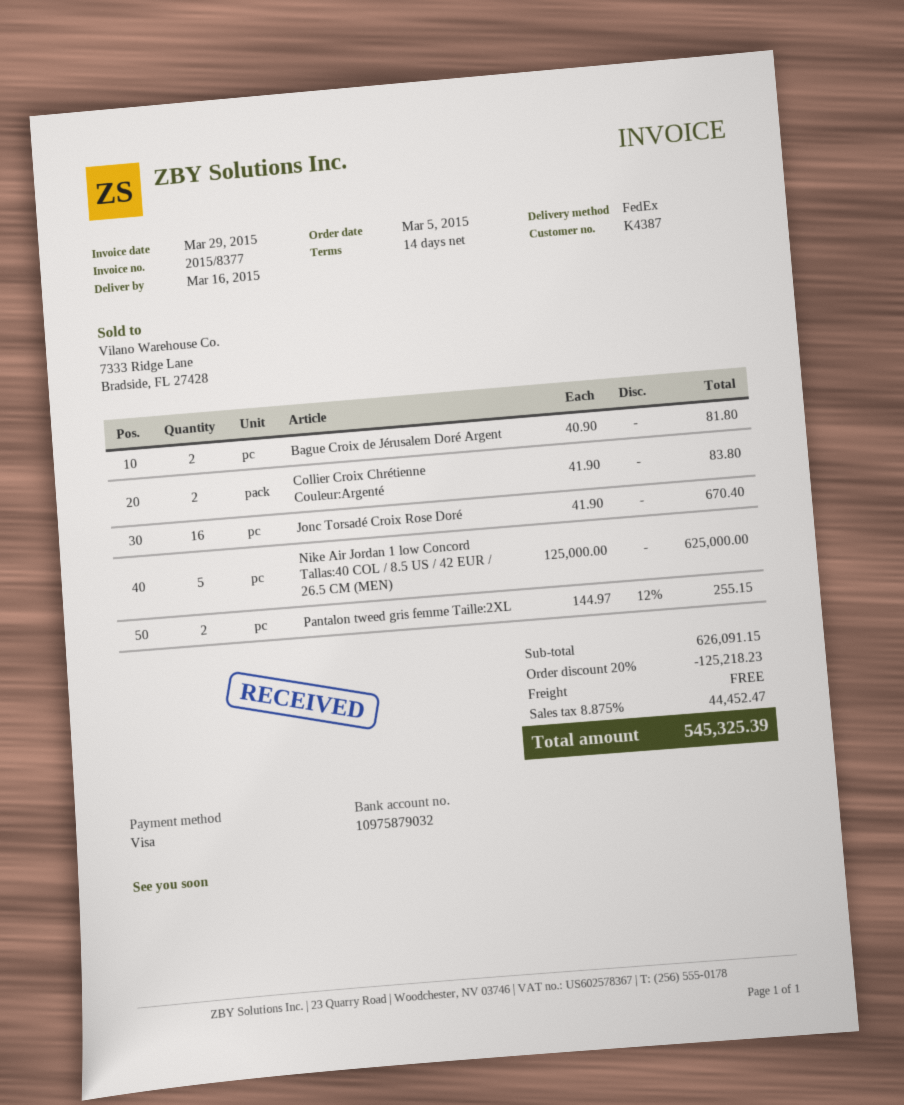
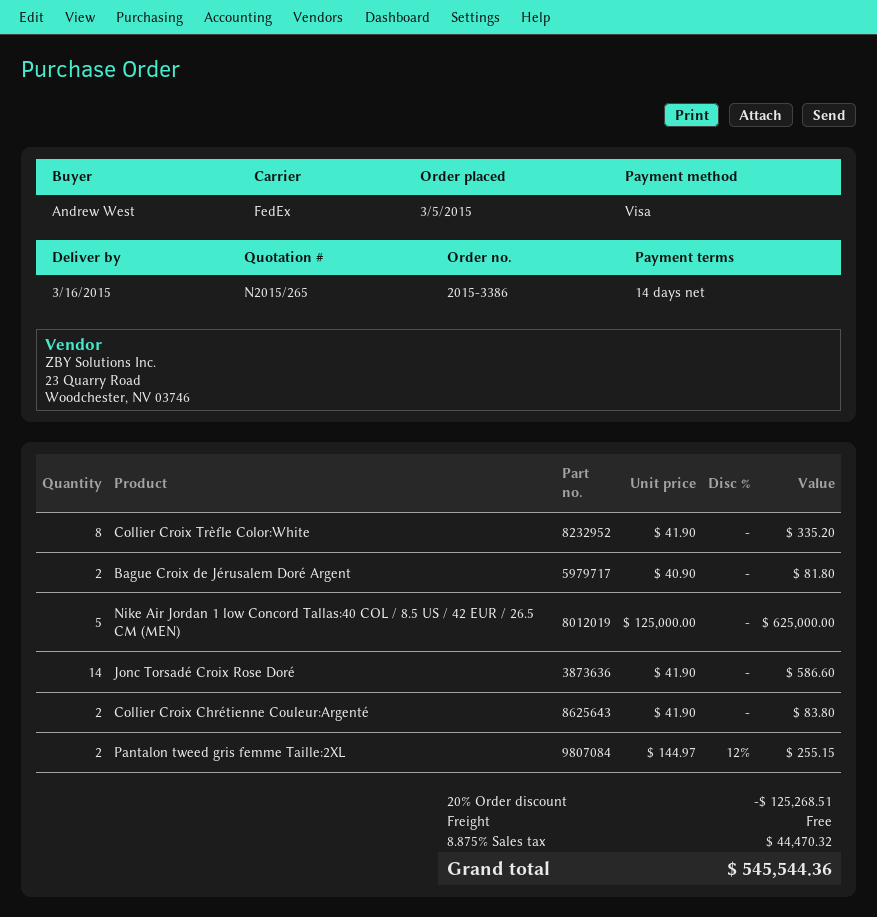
Jonc Torsadé Croix Rose Doré: 16 x 41.90 = 670.40 -> 14 x 41.90 = 586.60
Collier Croix Trèfle Color:White: none -> 8 x 41.90 = 335.20
discount: 20% = 125218.23 -> 20% = 125268.51
tax: 8.875% = 44452.47 -> 8.875% = 44470.32
total: 545325.39 -> 545544.36

